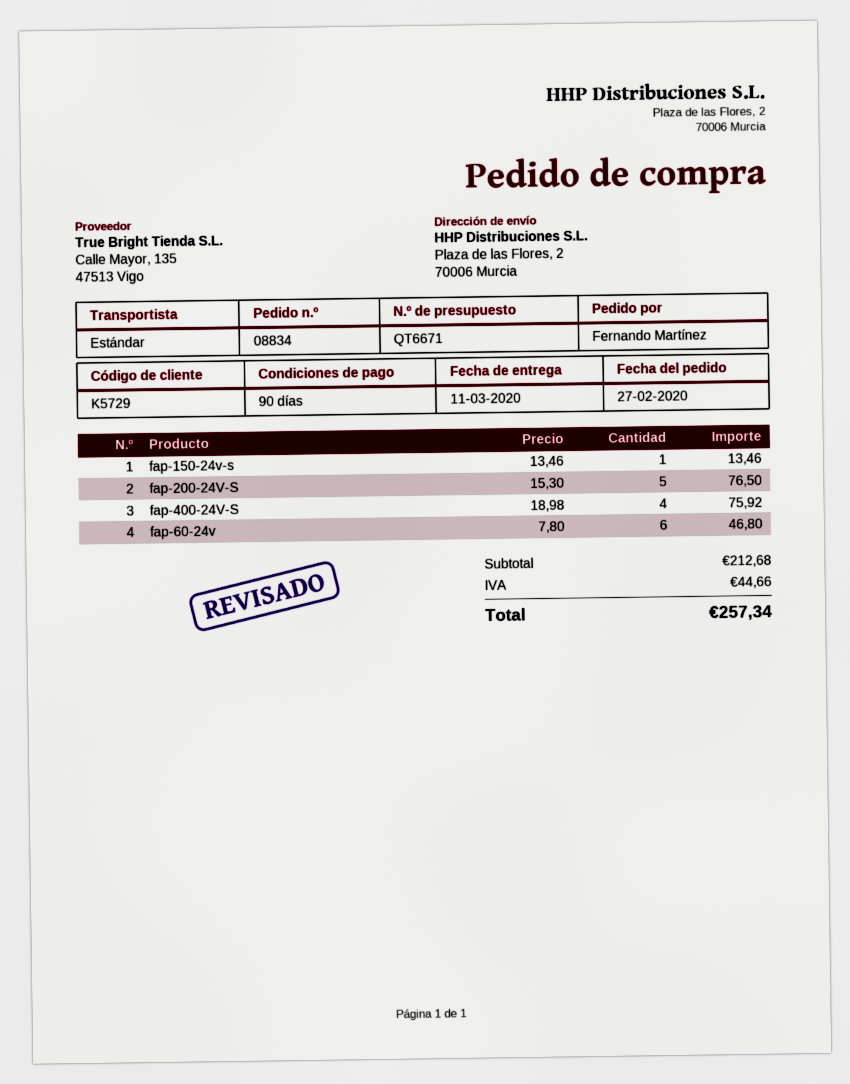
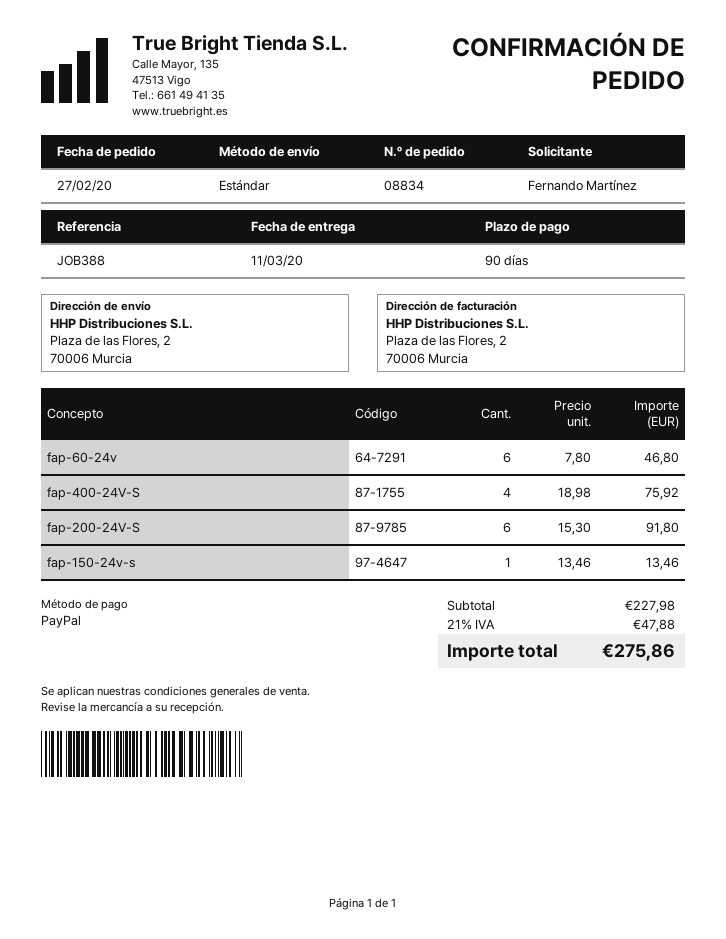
fap-200-24V-S: 5 x 15.30 = 76.50 -> 6 x 15.30 = 91.80
subtotal: 212.68 -> 227.98
tax: 44.66 -> 47.88
total: 257.34 -> 275.86

